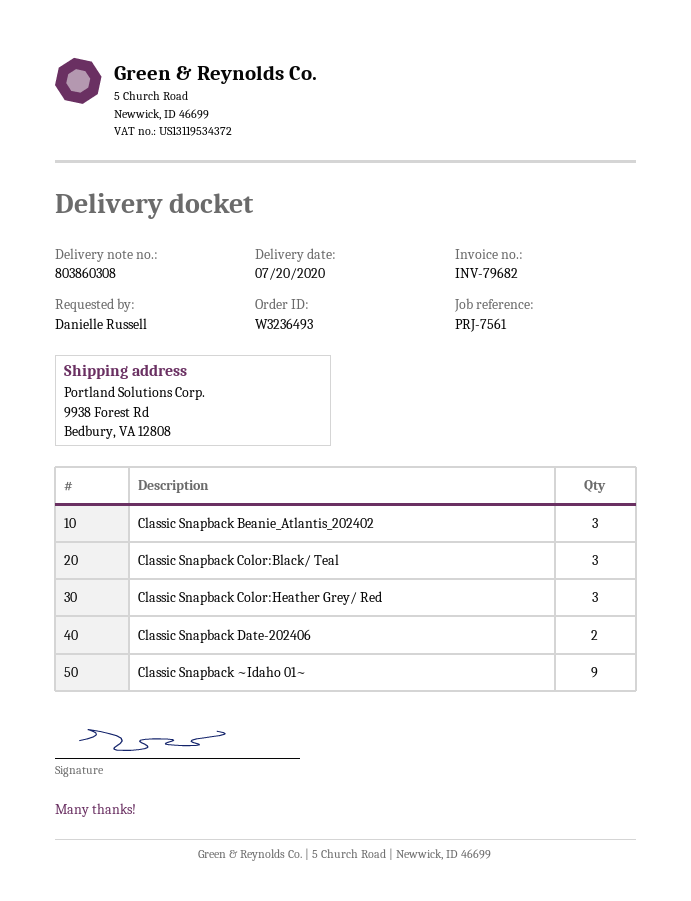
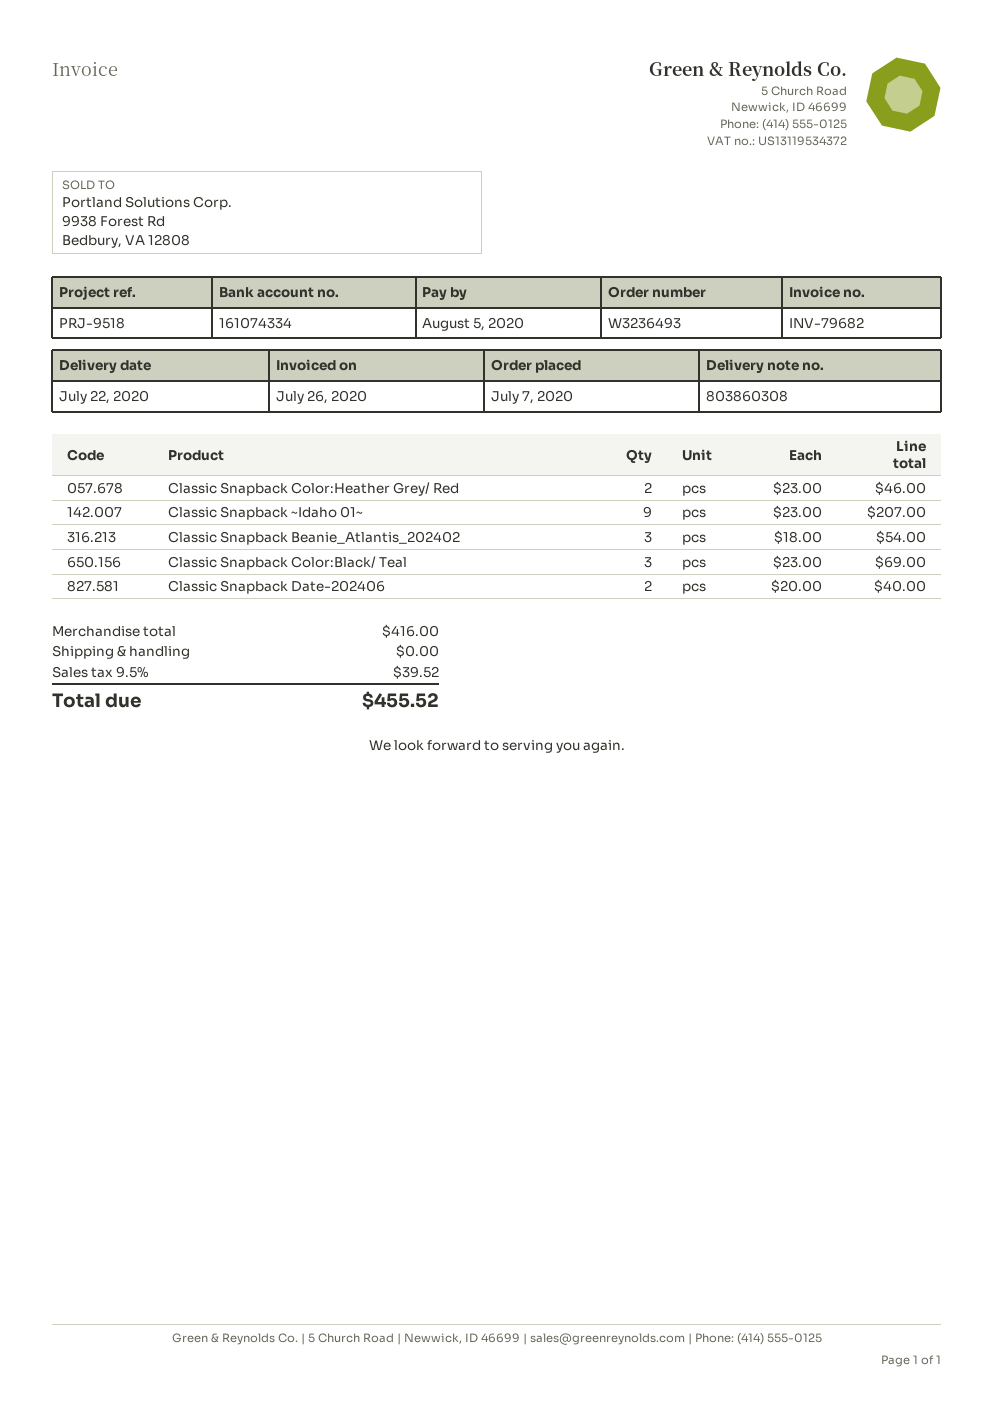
delivery date: 2020-07-20 -> 2020-07-22
reference: PRJ-7561 -> PRJ-9518
Classic Snapback Color:Heather Grey/ Red: 3 -> 2

